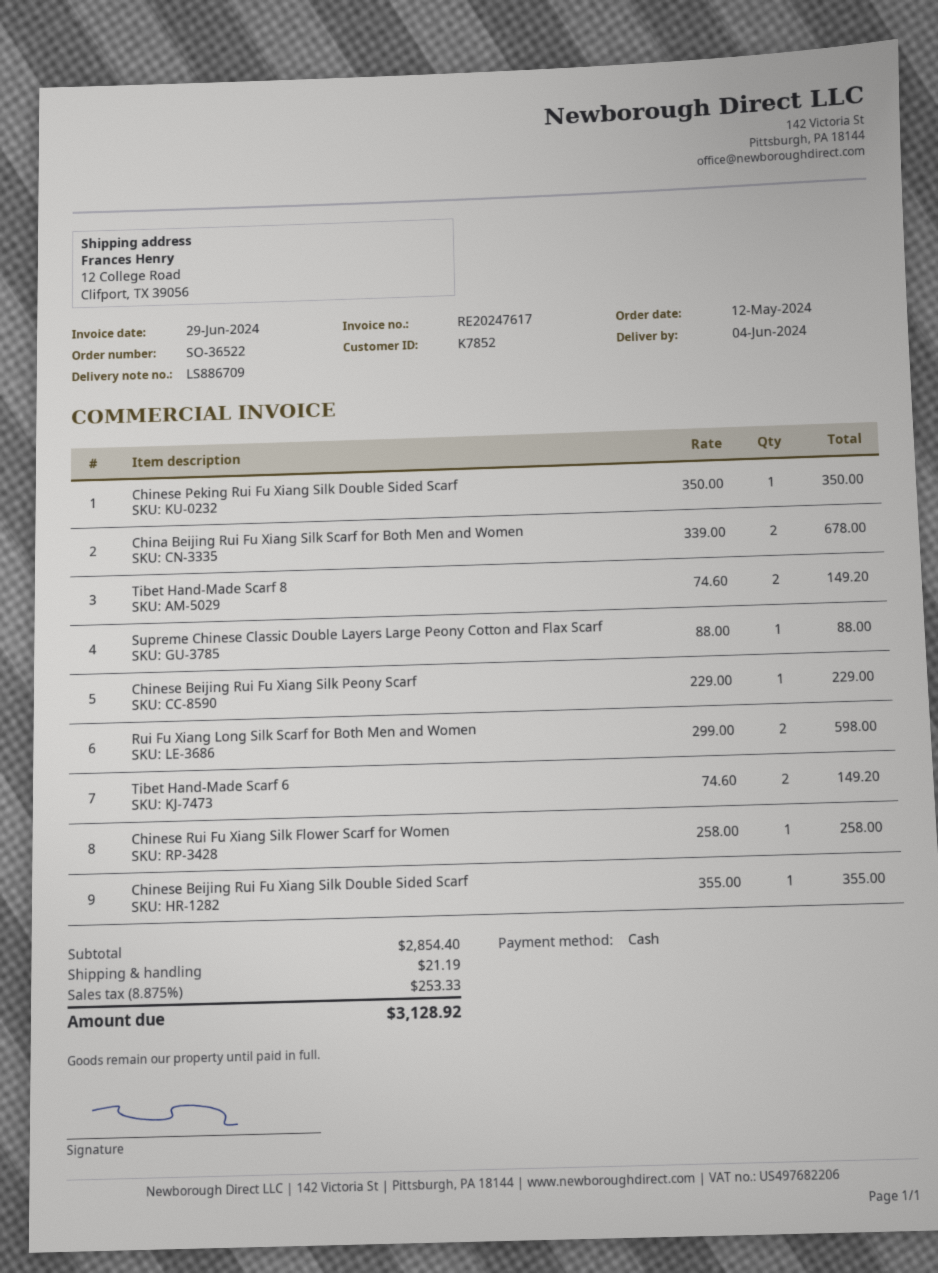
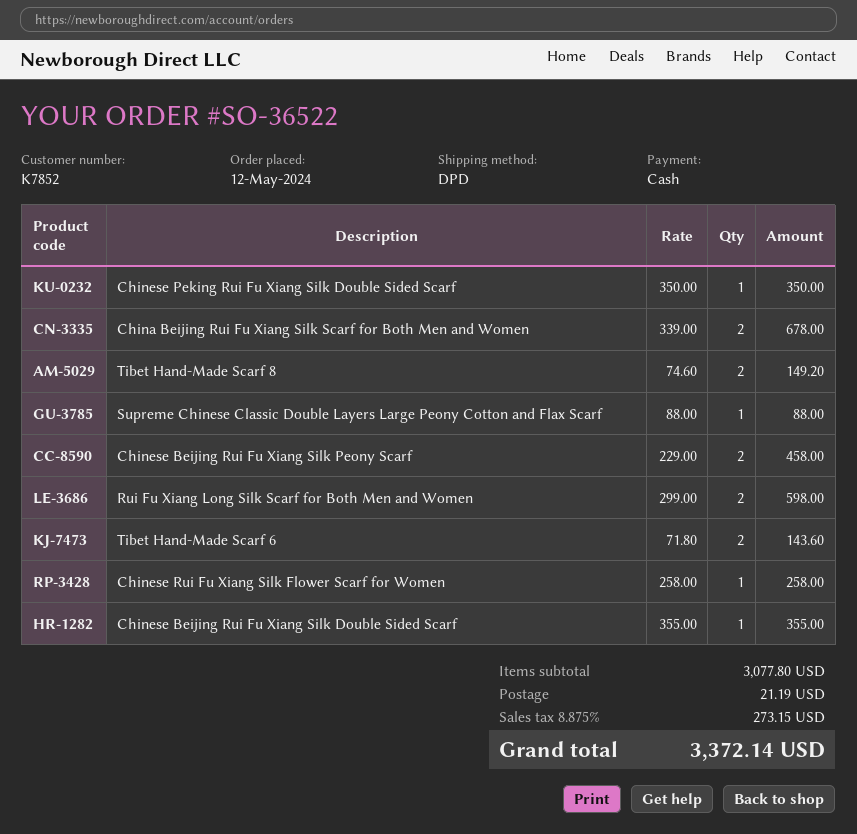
Chinese Beijing Rui Fu Xiang Silk Peony Scarf: 1 x 229.00 = 229.00 -> 2 x 229.00 = 458.00
Tibet Hand-Made Scarf 6: 2 x 74.60 = 149.20 -> 2 x 71.80 = 143.60
subtotal: 2854.40 -> 3077.80
tax: 8.875% = 253.33 -> 8.875% = 273.15
total: 3128.92 -> 3372.14

